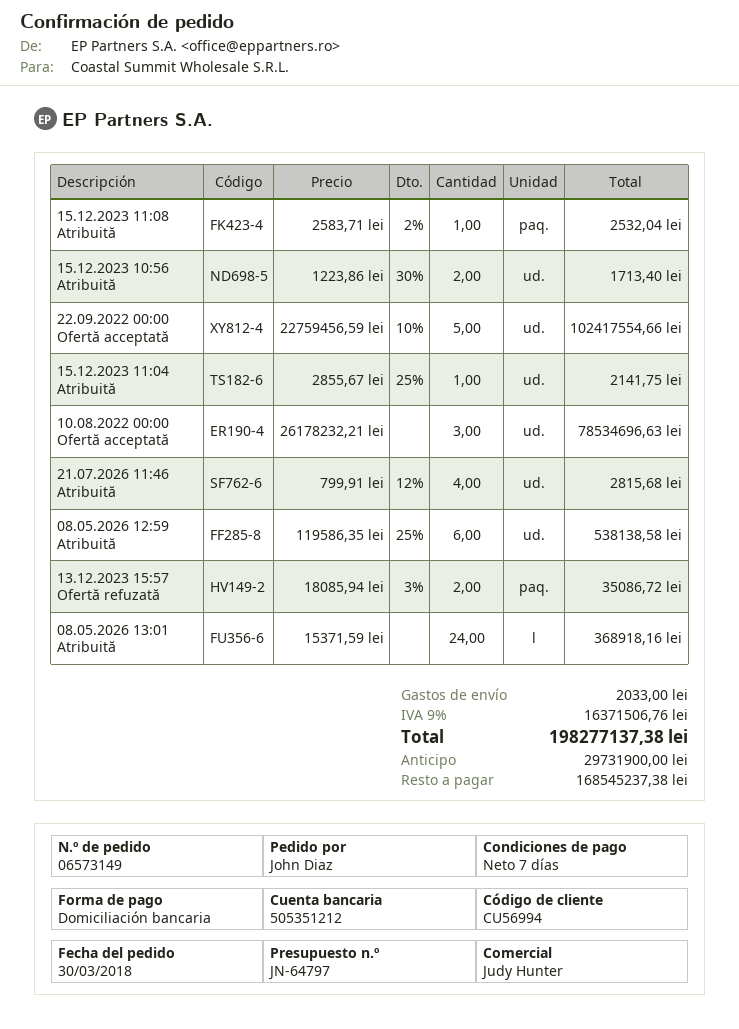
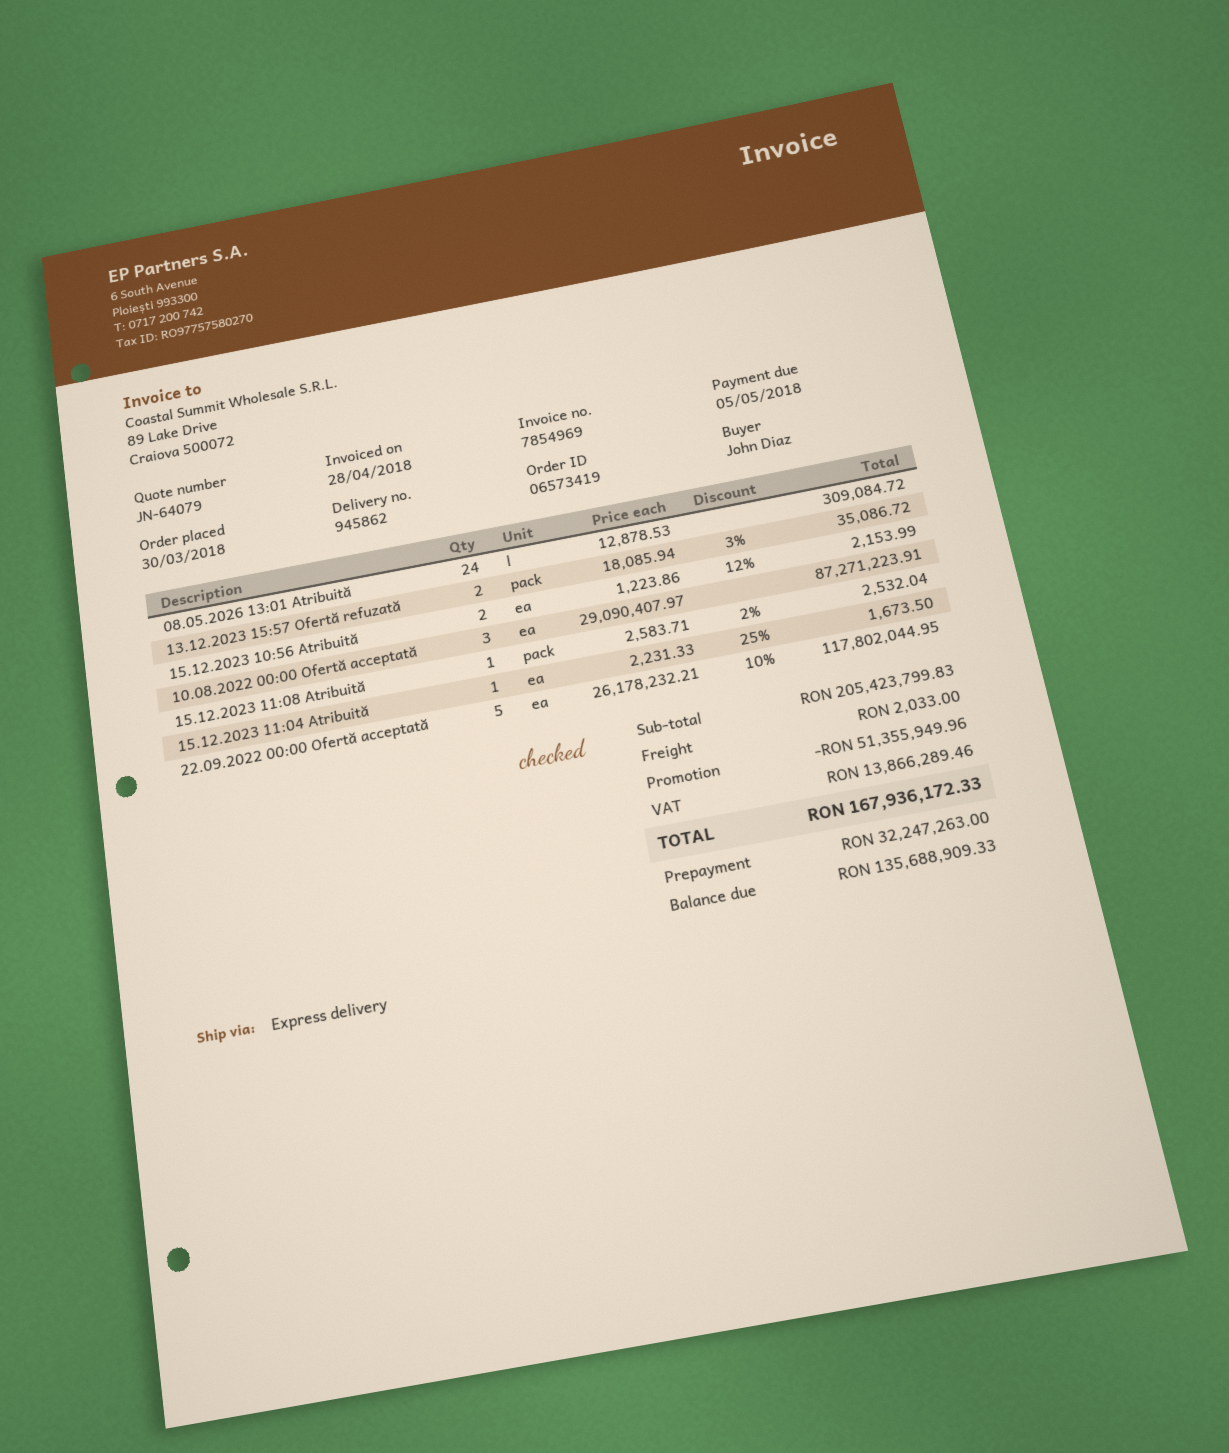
quote number: JN-64797 -> JN-64079
order number: 06573149 -> 06573419
15.12.2023 10:56 Atribuită: 2 x 1223.86 - 30% = 1713.40 -> 2 x 1223.86 - 12% = 2153.99
22.09.2022 00:00 Ofertă acceptată: 5 x 22759456.59 - 10% = 102417554.66 -> 5 x 26178232.21 - 10% = 117802044.95
15.12.2023 11:04 Atribuită: 1 x 2855.67 - 25% = 2141.75 -> 1 x 2231.33 - 25% = 1673.50
10.08.2022 00:00 Ofertă acceptată: 3 x 26178232.21 = 78534696.63 -> 3 x 29090407.97 = 87271223.91
21.07.2026 11:46 Atribuită: 4 x 799.91 - 12% = 2815.68 -> none
08.05.2026 12:59 Atribuită: 6 x 119586.35 - 25% = 538138.58 -> none
08.05.2026 13:01 Atribuită: 24 x 15371.59 = 368918.16 -> 24 x 12878.53 = 309084.72
discount: none -> 51355949.96
tax: 16371506.76 -> 13866289.46
total: 198277137.38 -> 167936172.33
deposit: 29731900.00 -> 32247263.00
balance: 168545237.38 -> 135688909.33

